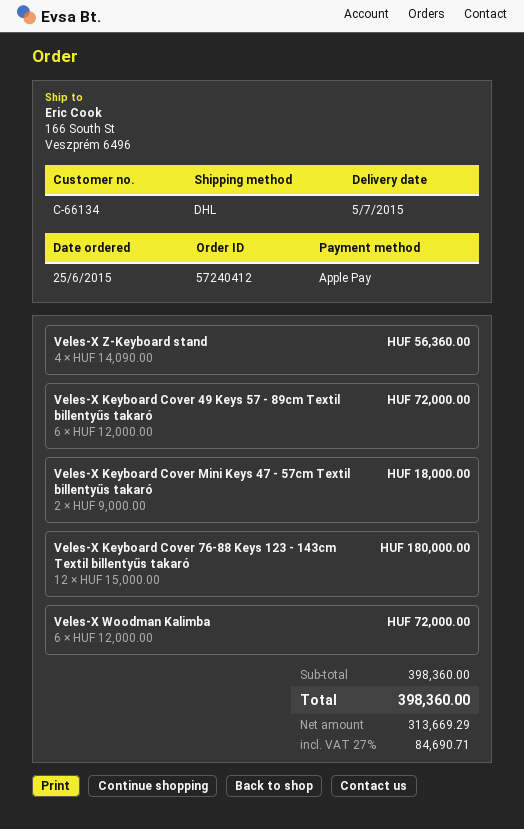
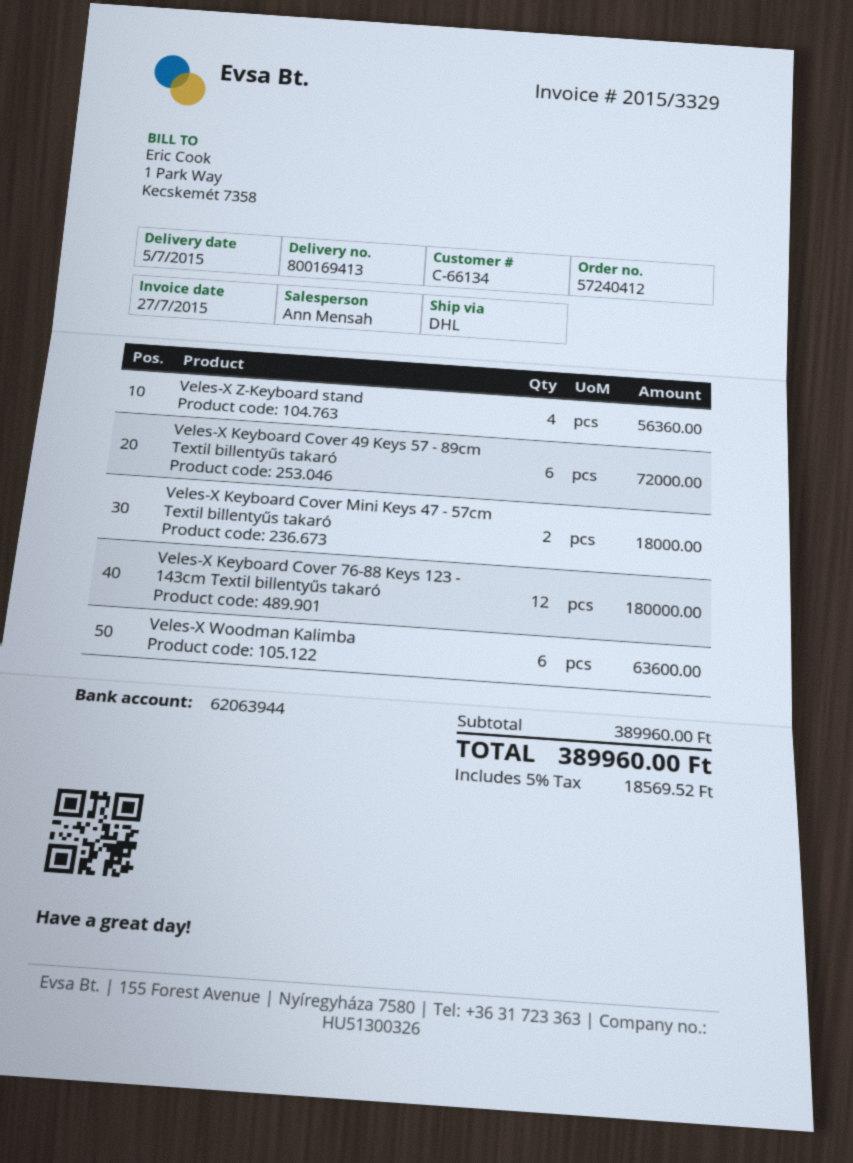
Veles-X Woodman Kalimba: 6 for 72000.00 -> 6 for 63600.00
subtotal: 398360.00 -> 389960.00
tax: 27% = 84690.71 -> 5% = 18569.52
total: 398360.00 -> 389960.00

